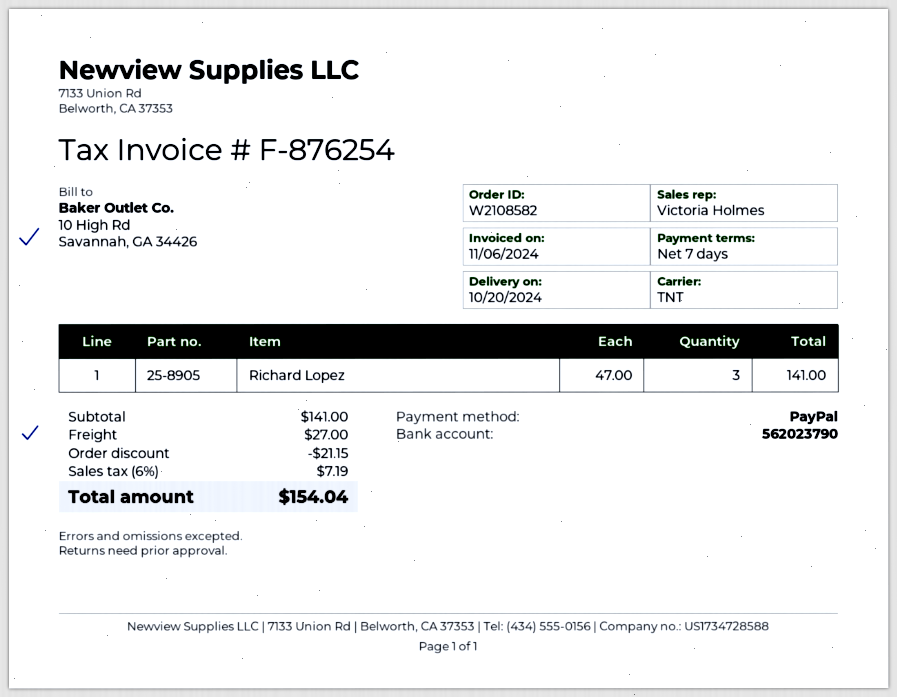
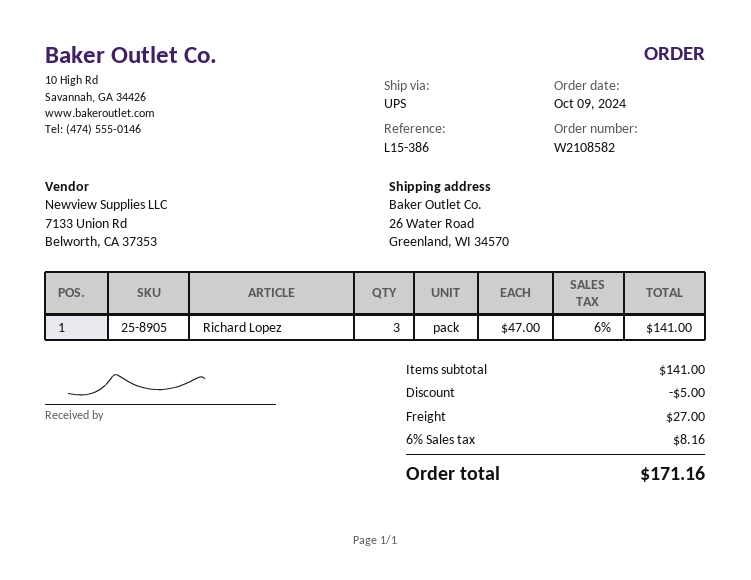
shipping method: TNT -> UPS
discount: 21.15 -> 5.00
tax: 6% = 7.19 -> 6% = 8.16
total: 154.04 -> 171.16

